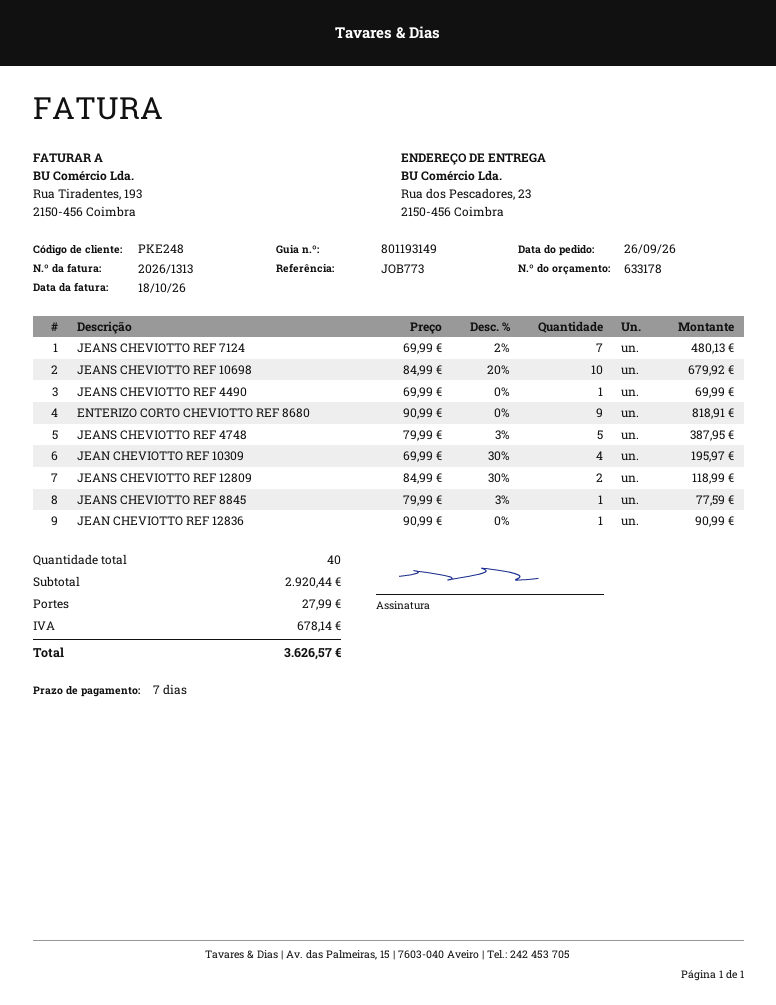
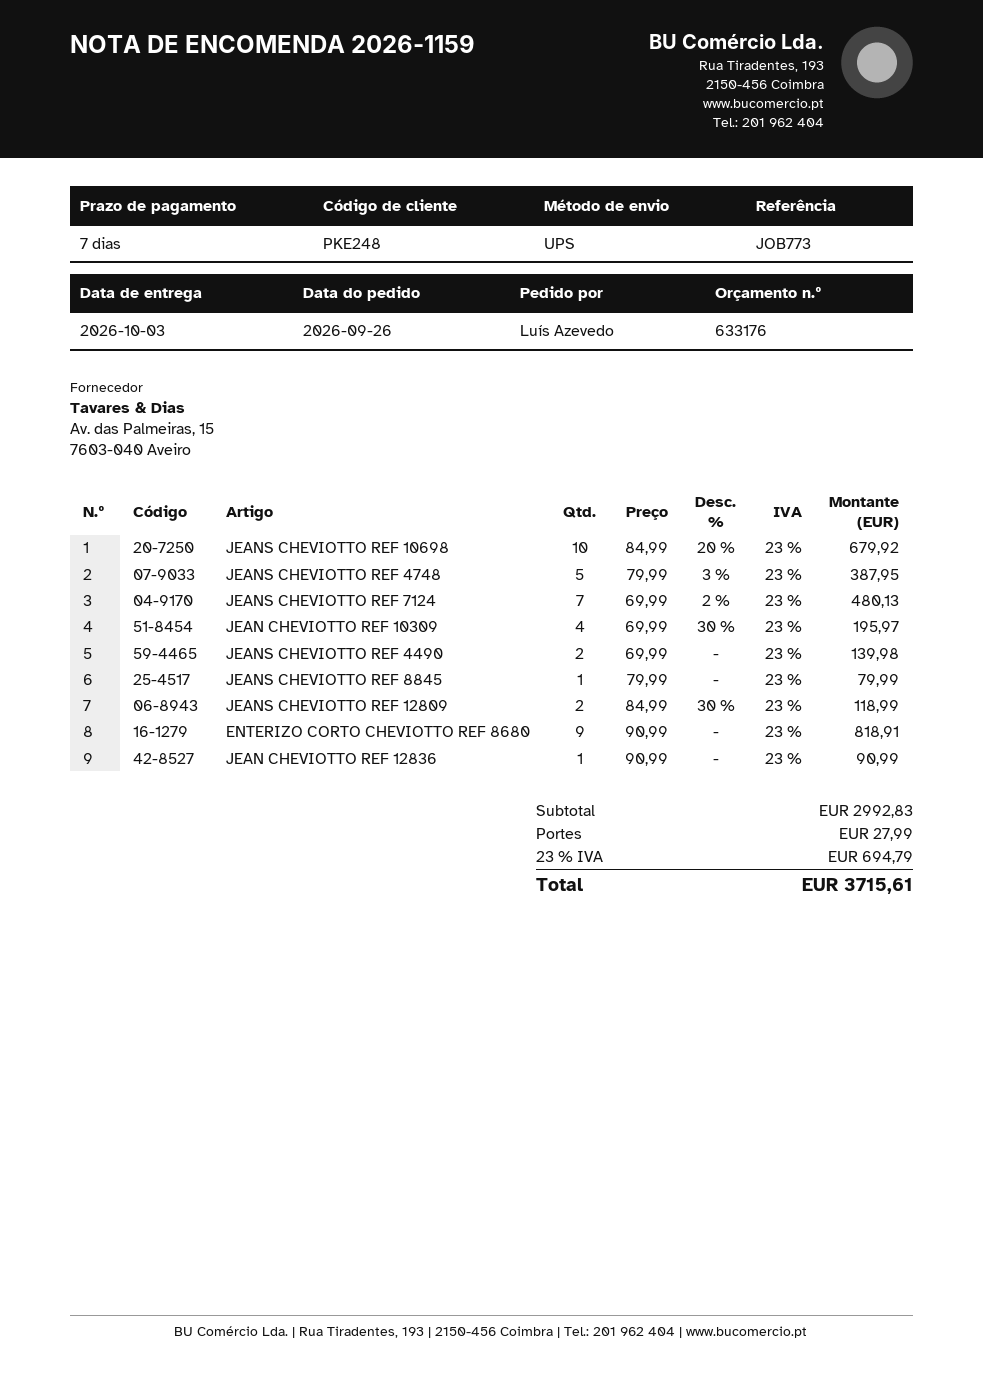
quote number: 633178 -> 633176
JEANS CHEVIOTTO REF 4490: 1 x 69.99 = 69.99 -> 2 x 69.99 = 139.98
JEANS CHEVIOTTO REF 8845: 1 x 79.99 - 3% = 77.59 -> 1 x 79.99 = 79.99
subtotal: 2920.44 -> 2992.83
tax: 678.14 -> 694.79
total: 3626.57 -> 3715.61

